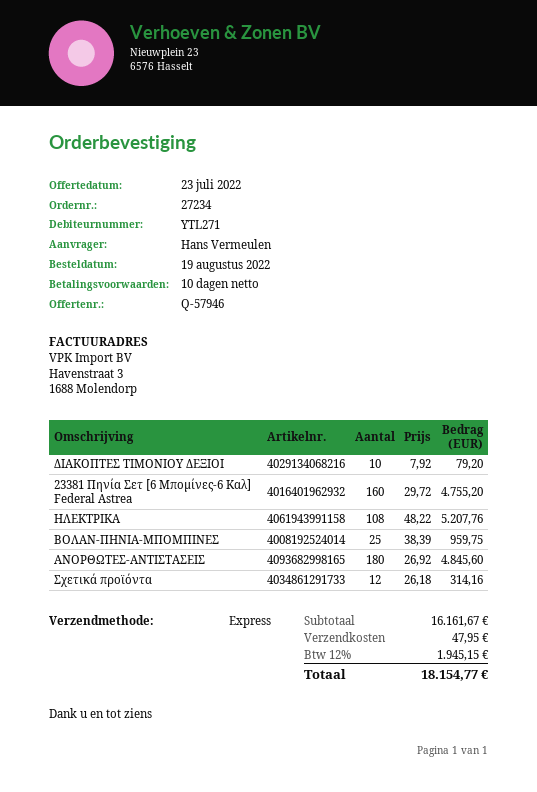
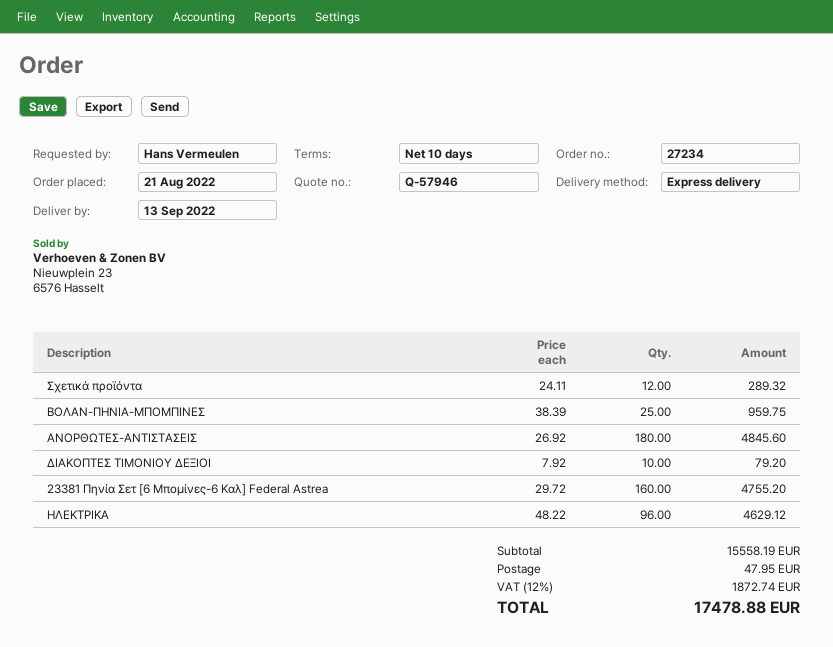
order date: 2022-08-19 -> 2022-08-21
ΗΛΕΚΤΡΙΚΑ: 108 x 48.22 = 5207.76 -> 96 x 48.22 = 4629.12
Σχετικά προϊόντα: 12 x 26.18 = 314.16 -> 12 x 24.11 = 289.32
subtotal: 16161.67 -> 15558.19
tax: 12% = 1945.15 -> 12% = 1872.74
total: 18154.77 -> 17478.88

